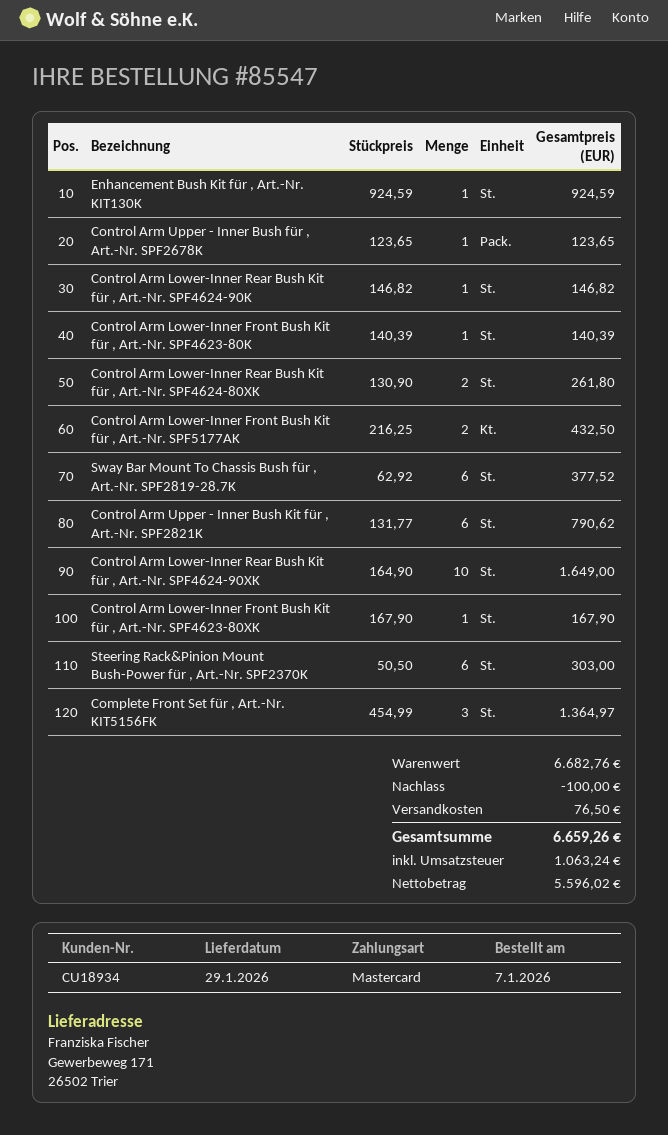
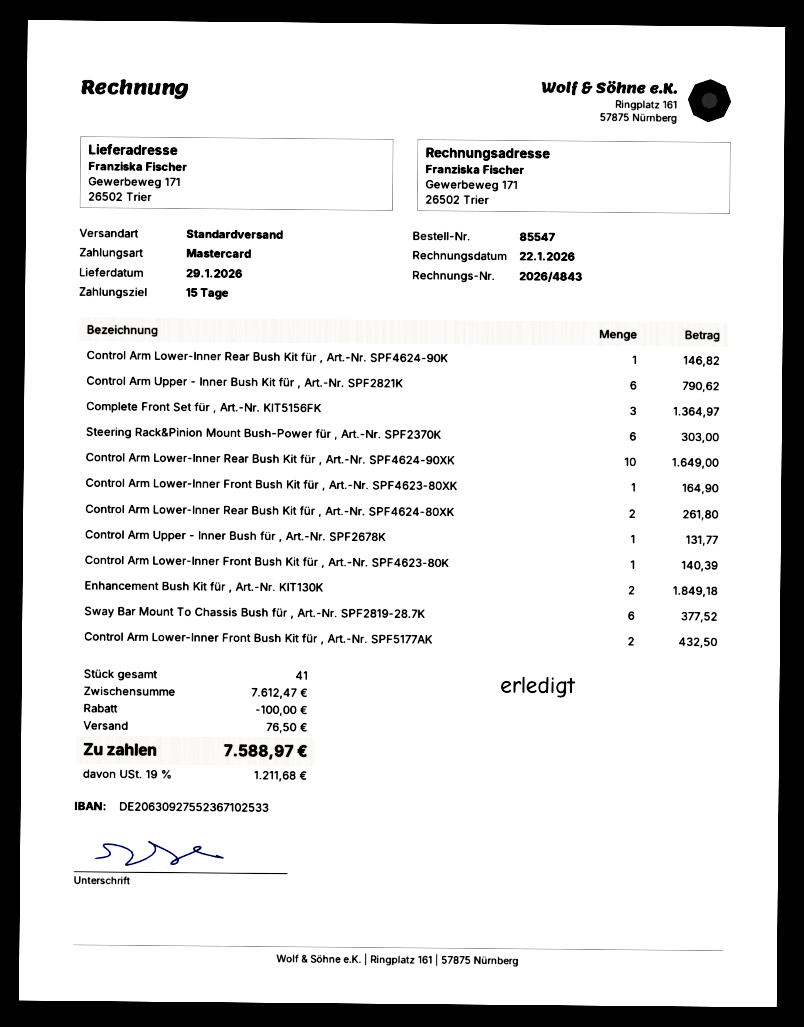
Enhancement Bush Kit für , Art.-Nr. KIT130K: 1 for 924.59 -> 2 for 1849.18
Control Arm Upper - Inner Bush für , Art.-Nr. SPF2678K: 1 for 123.65 -> 1 for 131.77
Control Arm Lower-Inner Front Bush Kit für , Art.-Nr. SPF4623-80XK: 1 for 167.90 -> 1 for 164.90
subtotal: 6682.76 -> 7612.47
tax: 1063.24 -> 1211.68
total: 6659.26 -> 7588.97

